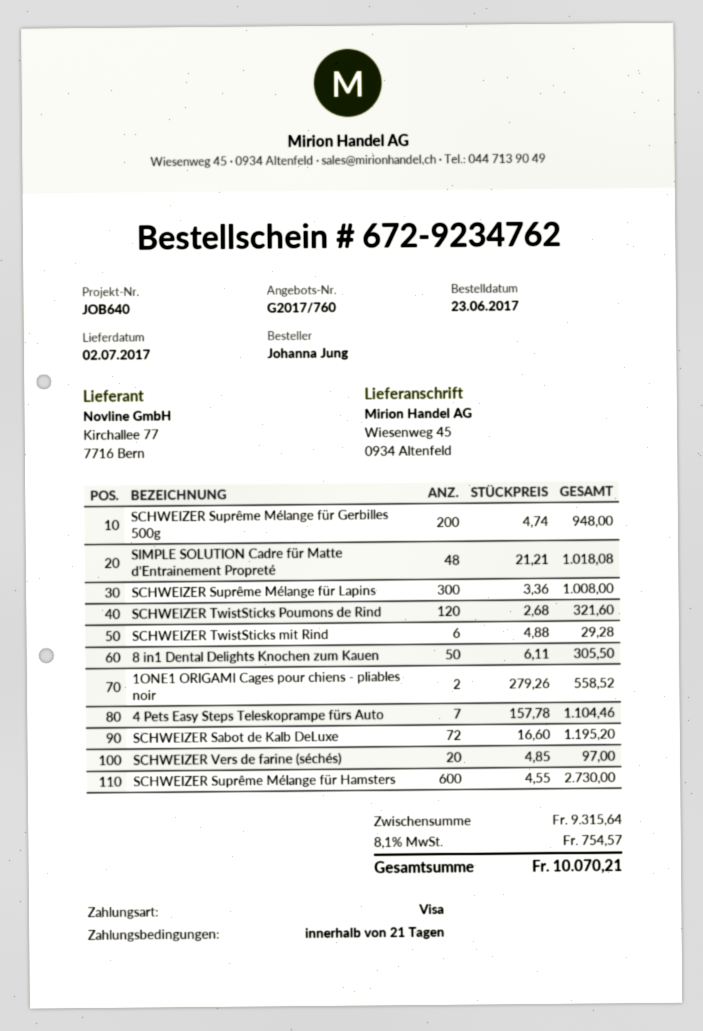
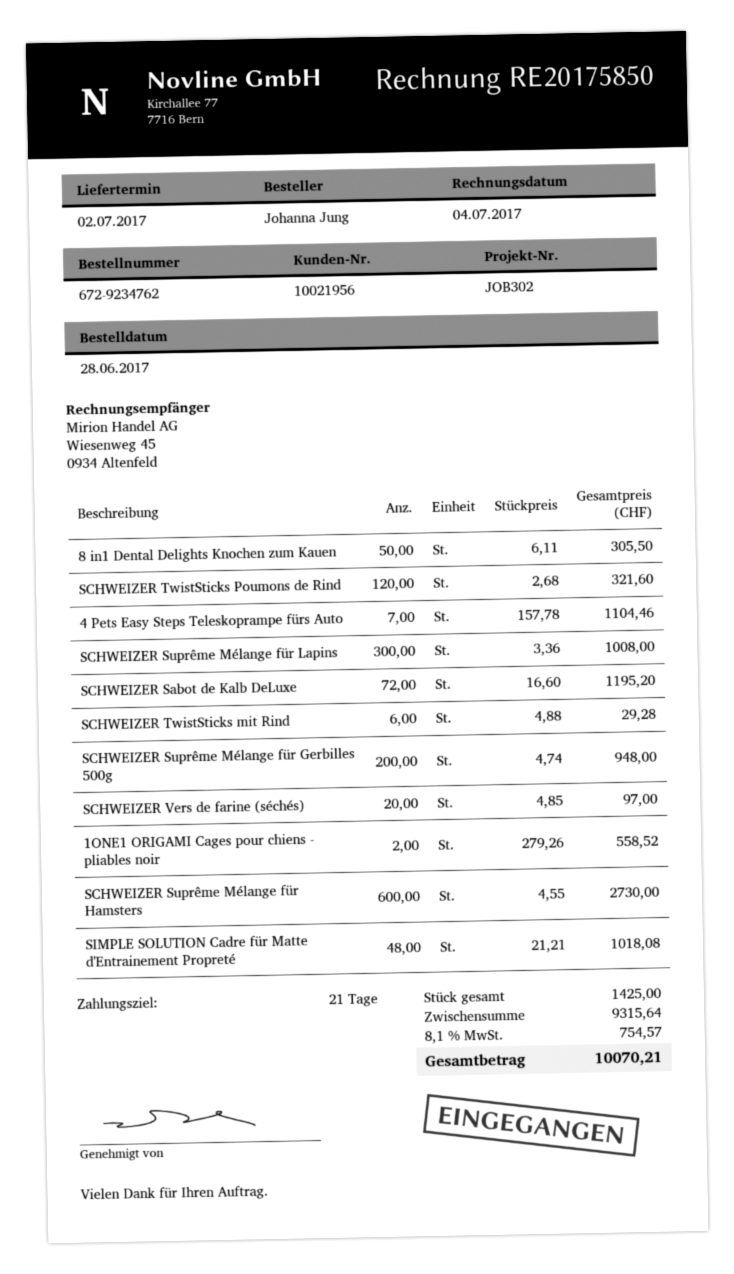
order date: 2017-06-23 -> 2017-06-28
reference: JOB640 -> JOB302

